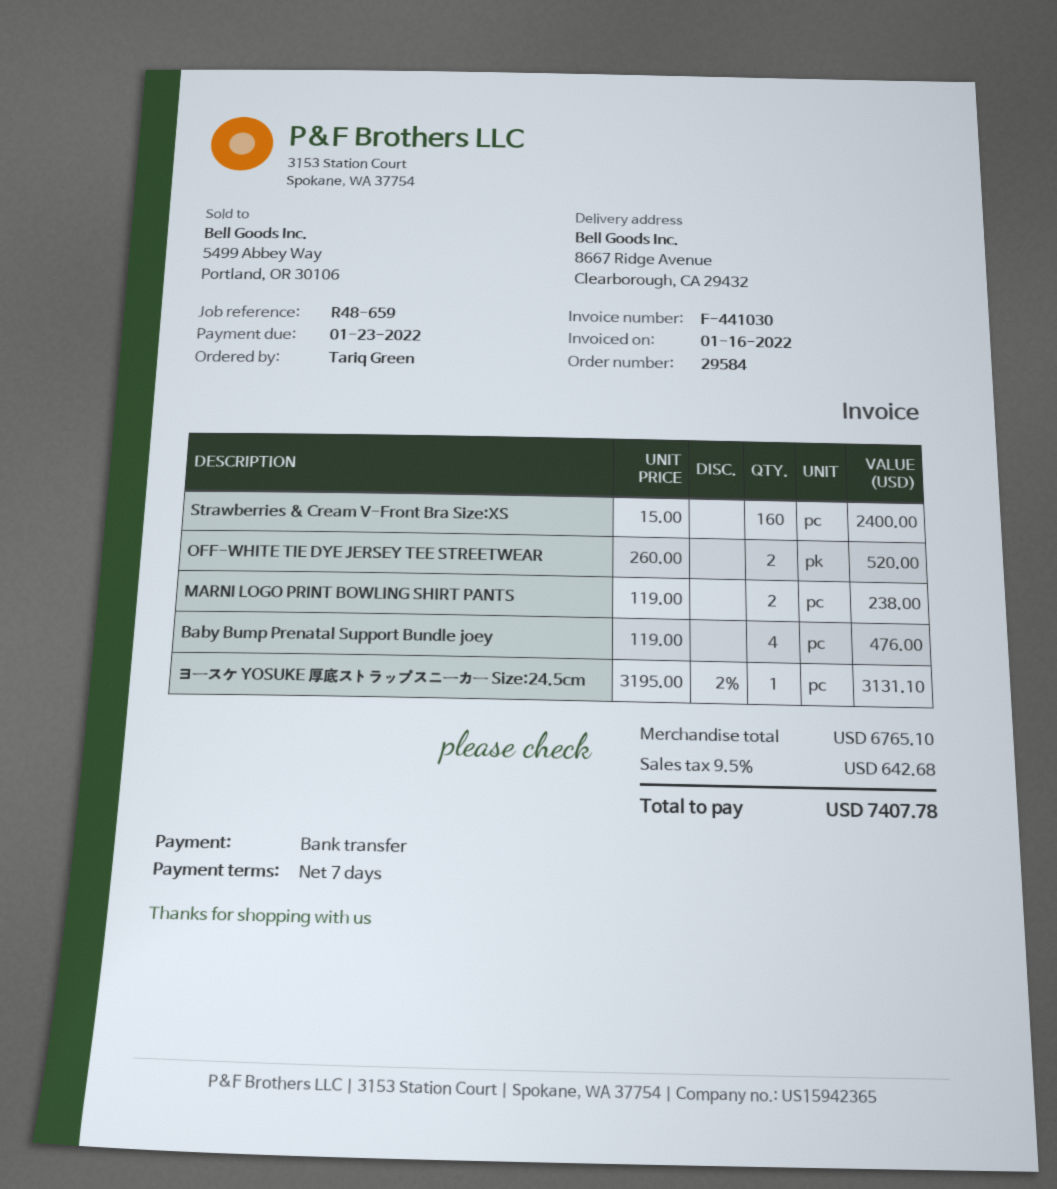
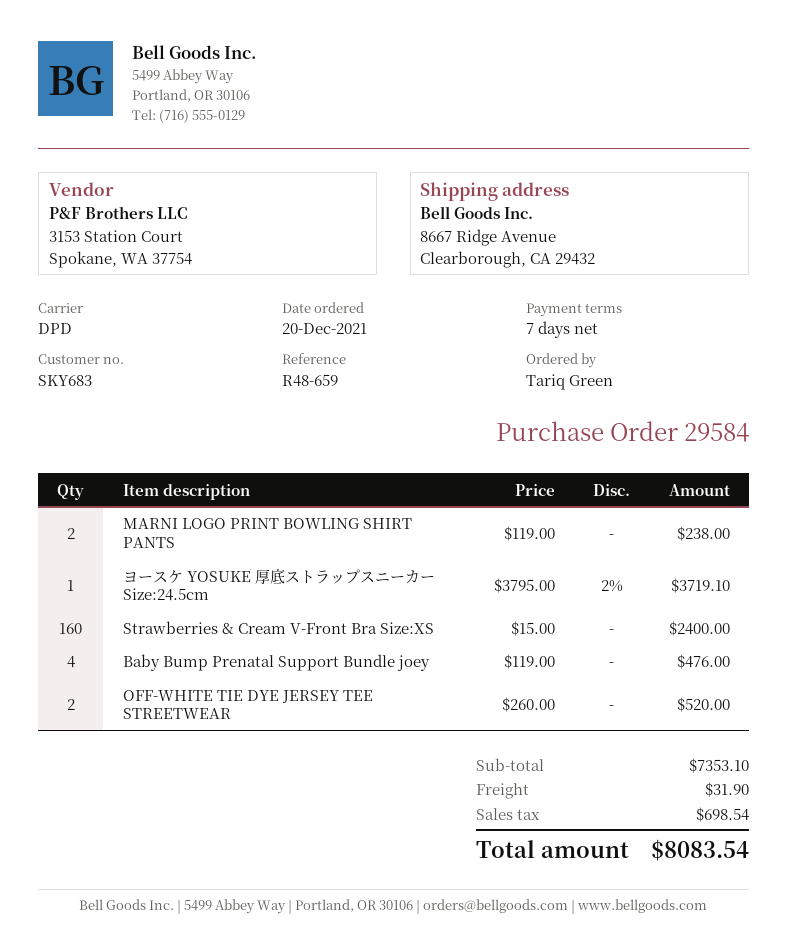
ヨースケ YOSUKE 厚底ストラップスニーカー Size:24.5cm: 1 x 3195.00 - 2% = 3131.10 -> 1 x 3795.00 - 2% = 3719.10
subtotal: 6765.10 -> 7353.10
shipping: none -> 31.90
tax: 642.68 -> 698.54
total: 7407.78 -> 8083.54

